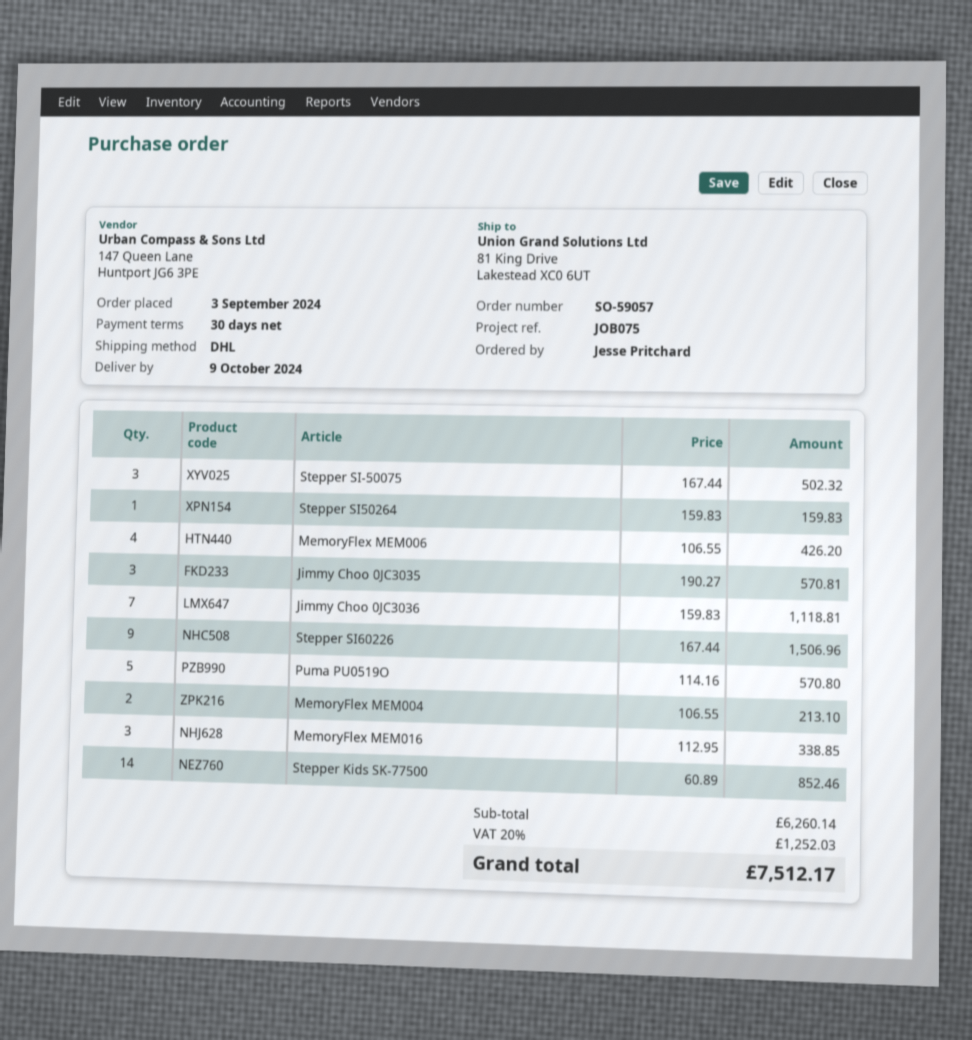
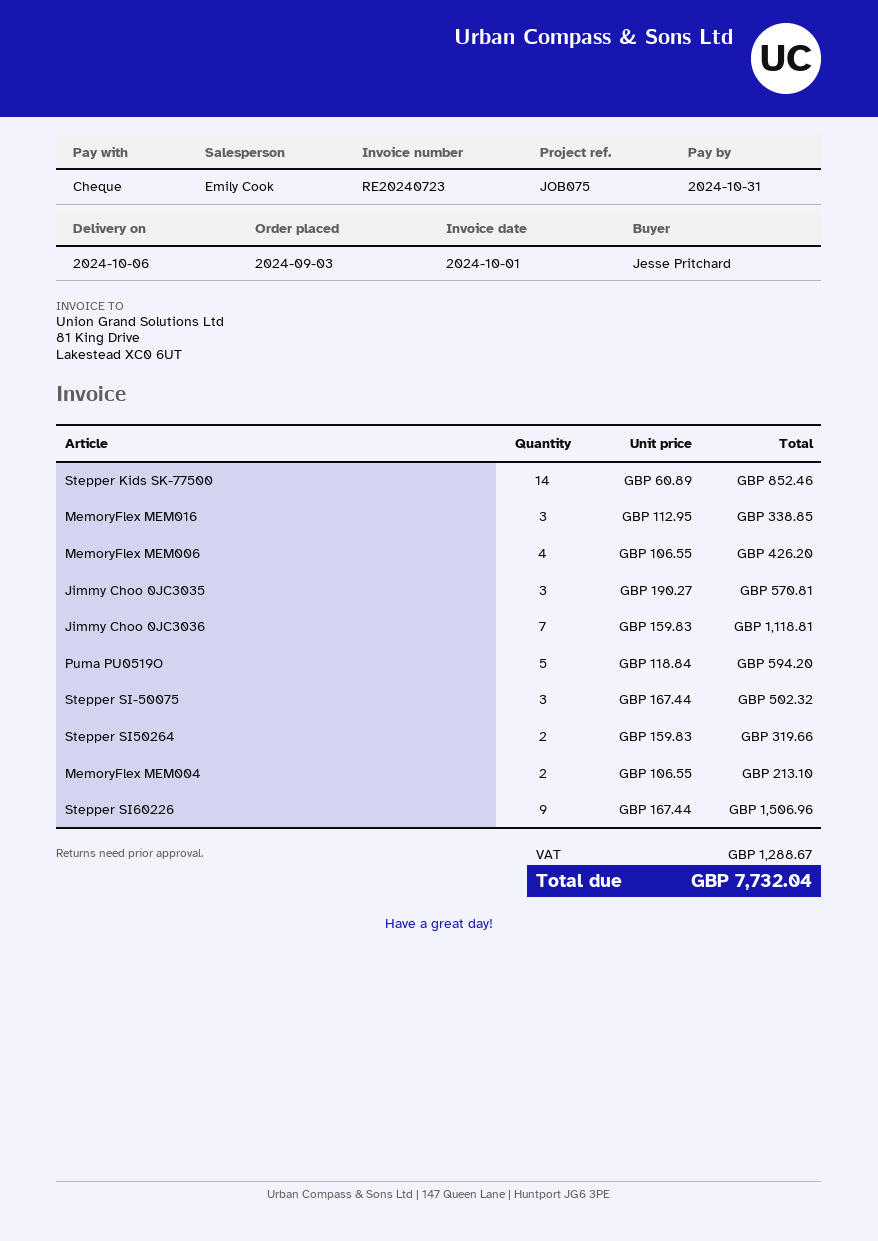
delivery date: 2024-10-09 -> 2024-10-06
Stepper SI50264: 1 x 159.83 = 159.83 -> 2 x 159.83 = 319.66
Puma PU0519O: 5 x 114.16 = 570.80 -> 5 x 118.84 = 594.20
tax: 1252.03 -> 1288.67
total: 7512.17 -> 7732.04

